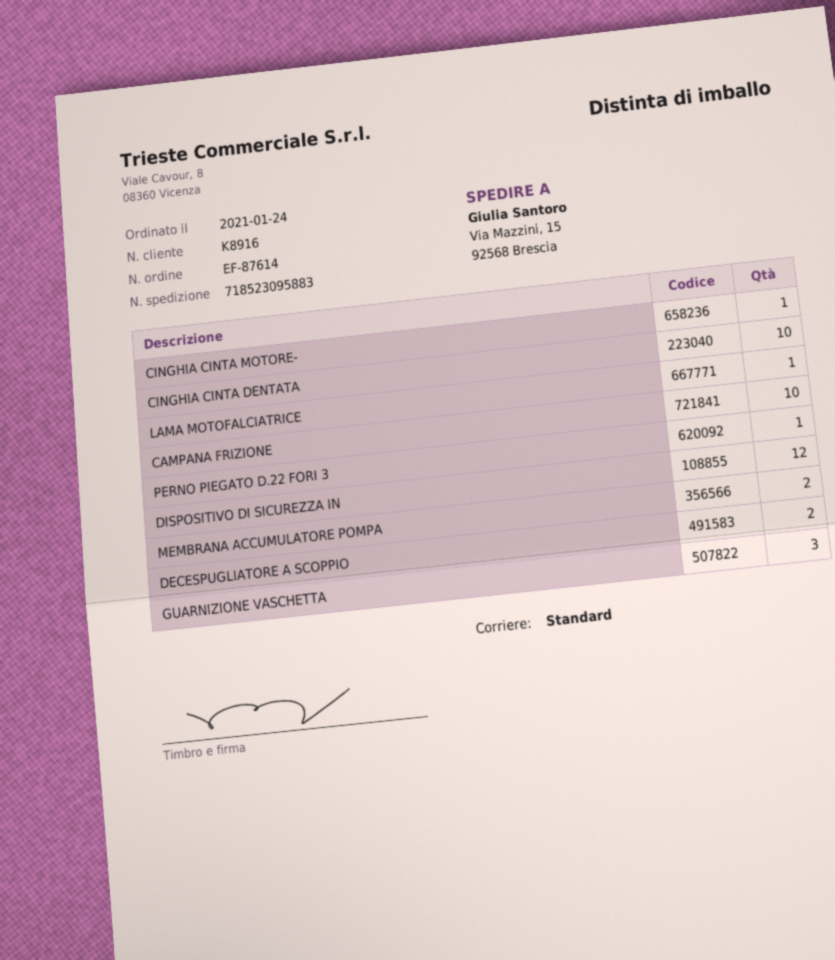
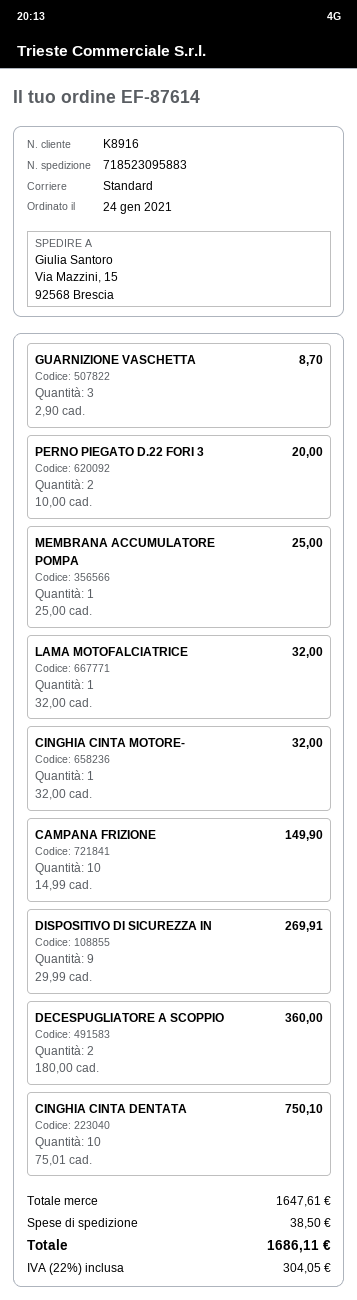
PERNO PIEGATO D.22 FORI 3: 1 -> 2
DISPOSITIVO DI SICUREZZA IN: 12 -> 9
MEMBRANA ACCUMULATORE POMPA: 2 -> 1

